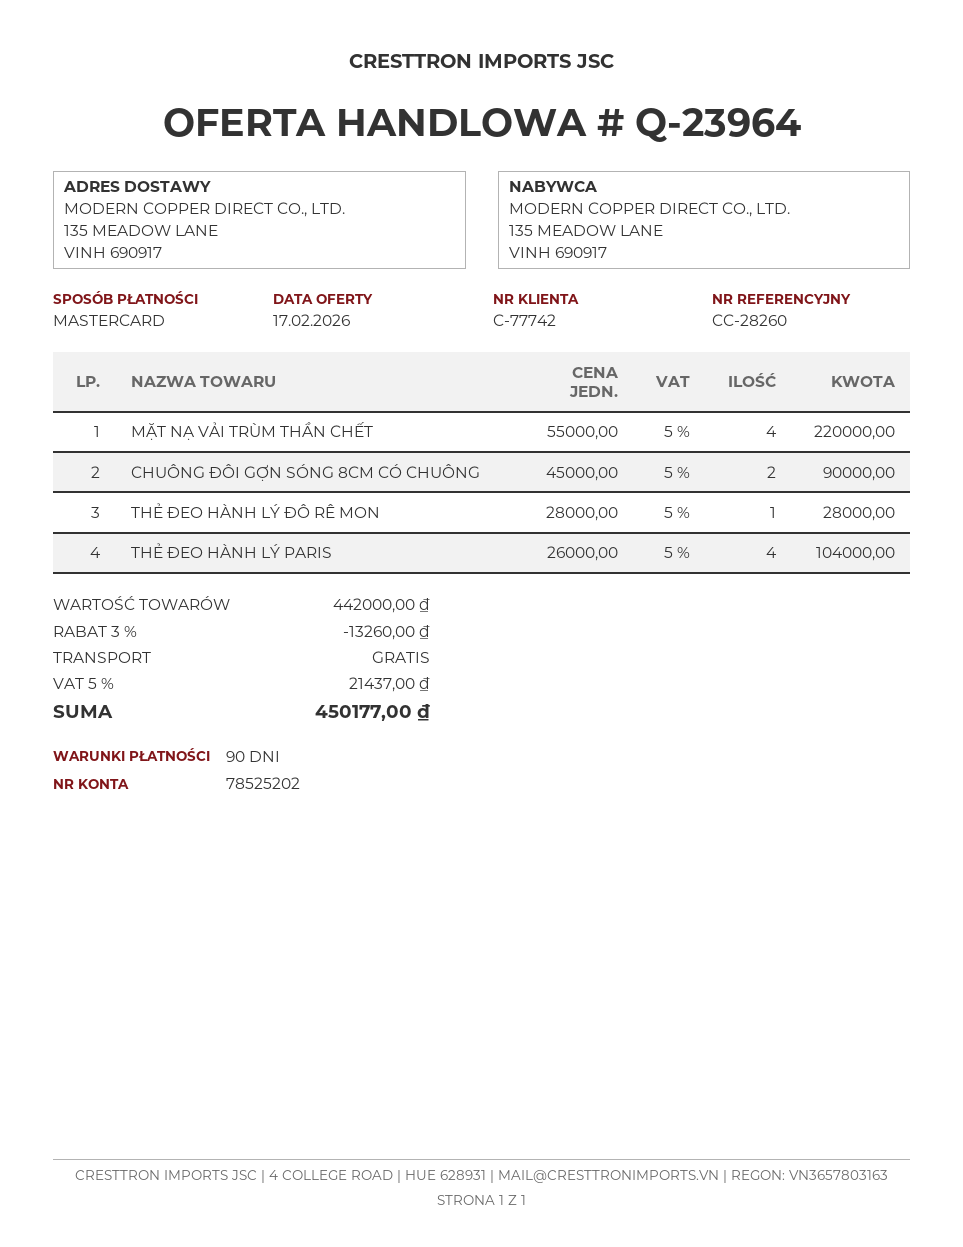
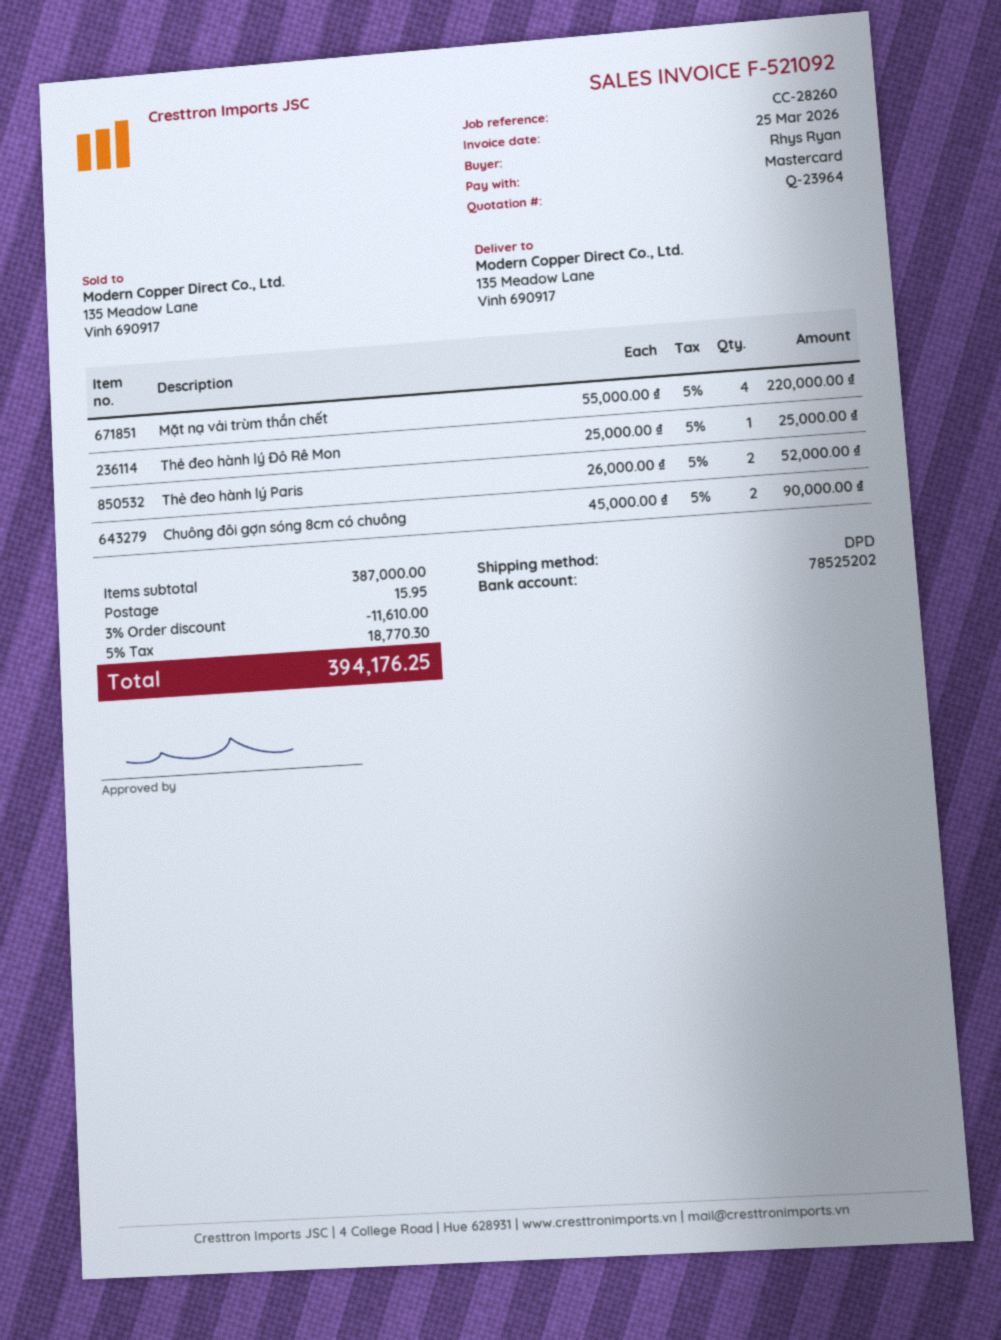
THẺ ĐEO HÀNH LÝ ĐÔ RÊ MON: 1 x 28000.00 = 28000.00 -> 1 x 25000.00 = 25000.00
THẺ ĐEO HÀNH LÝ PARIS: 4 x 26000.00 = 104000.00 -> 2 x 26000.00 = 52000.00
subtotal: 442000.00 -> 387000.00
discount: 3% = 13260.00 -> 3% = 11610.00
shipping: 0.00 -> 15.95
tax: 5% = 21437.00 -> 5% = 18770.30
total: 450177.00 -> 394176.25

